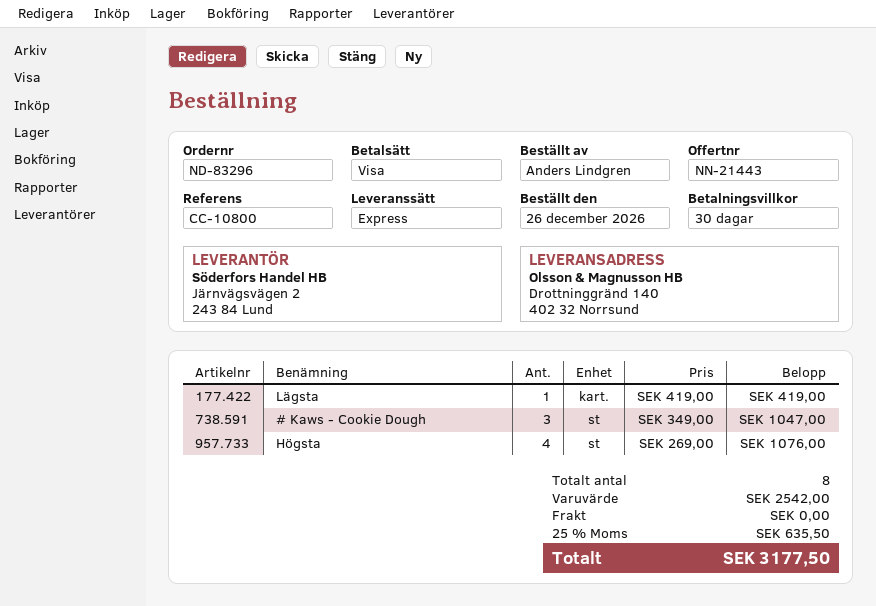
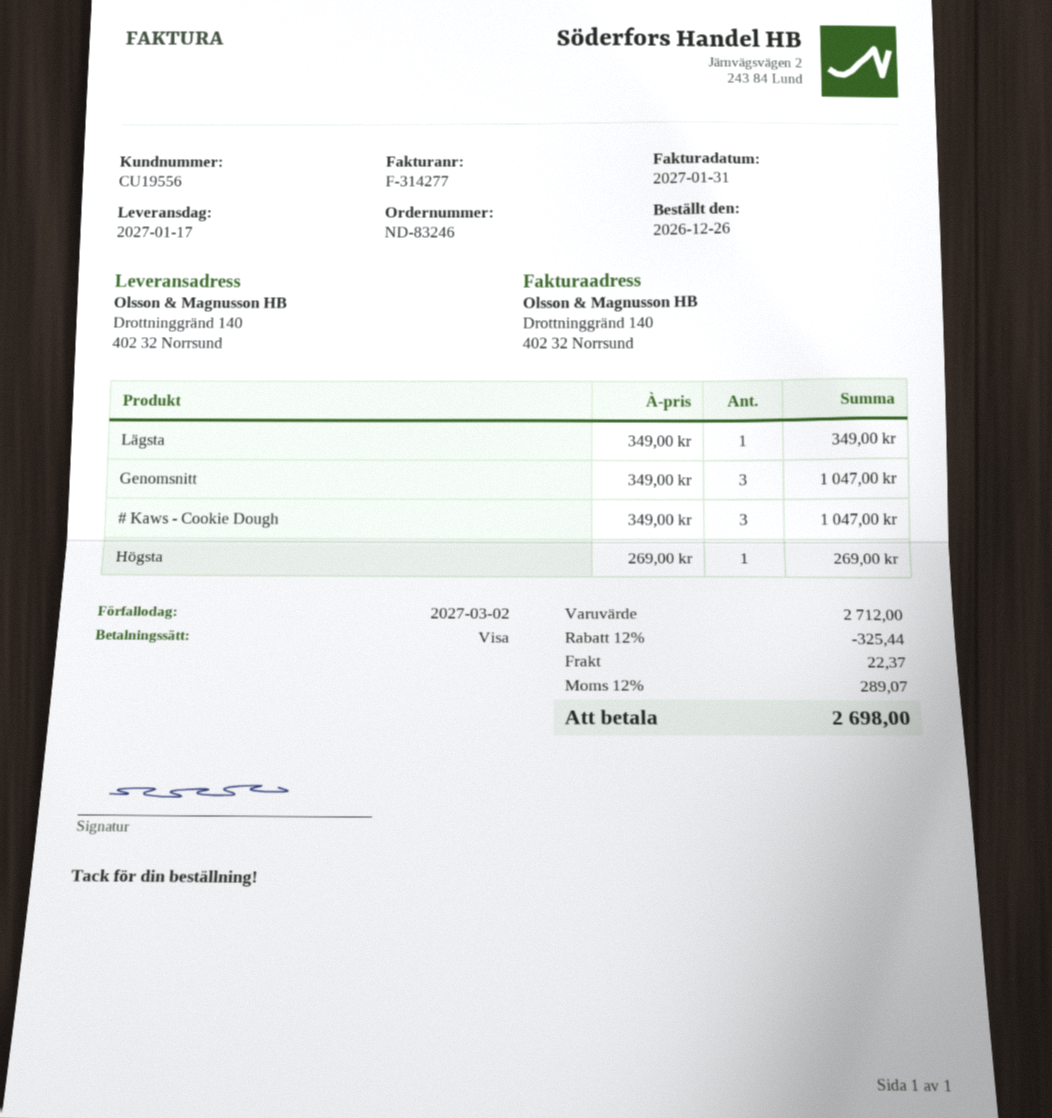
order number: ND-83296 -> ND-83246
Lägsta: 1 x 419.00 = 419.00 -> 1 x 349.00 = 349.00
Högsta: 4 x 269.00 = 1076.00 -> 1 x 269.00 = 269.00
Genomsnitt: none -> 3 x 349.00 = 1047.00
subtotal: 2542.00 -> 2712.00
discount: none -> 12% = 325.44
shipping: 0.00 -> 22.37
tax: 25% = 635.50 -> 12% = 289.07
total: 3177.50 -> 2698.00

